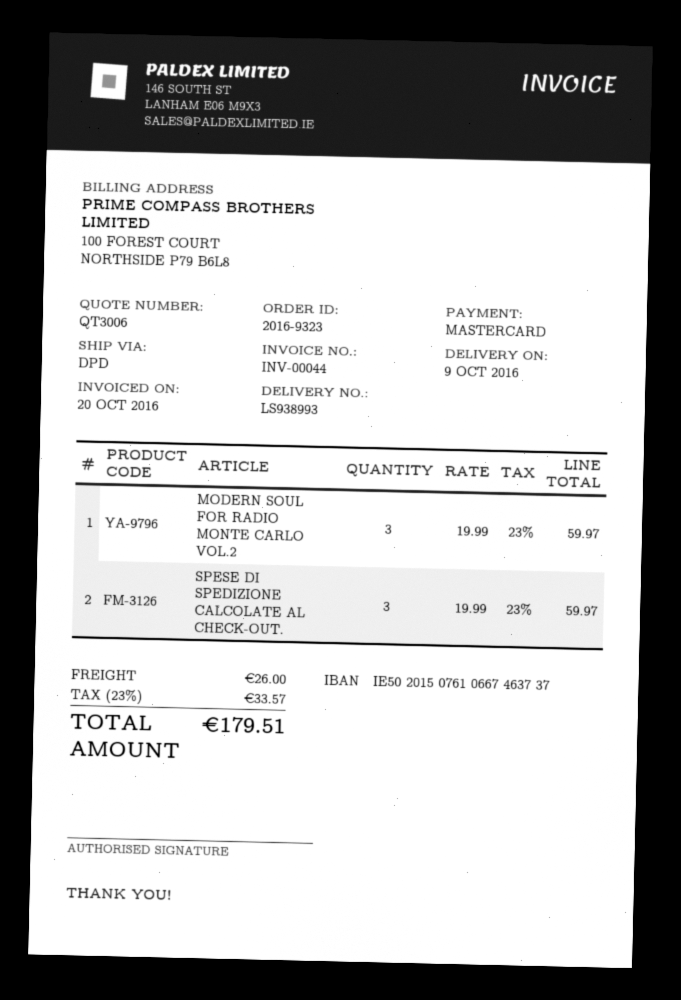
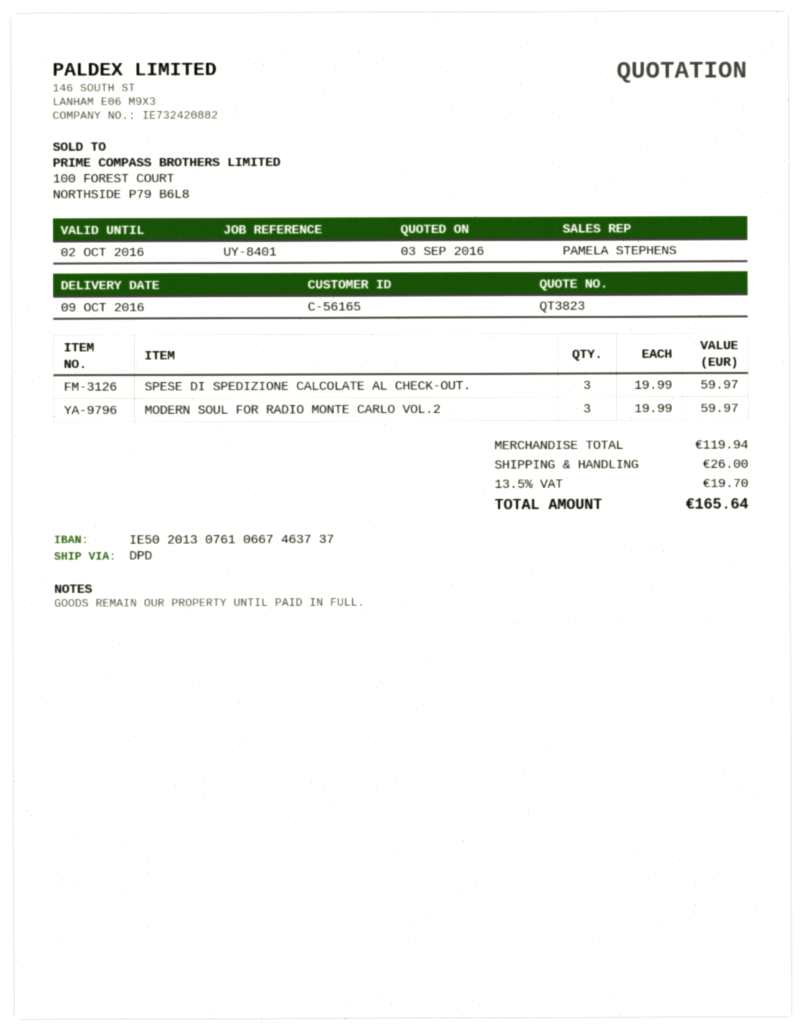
quote number: QT3006 -> QT3823
bank account: IE50201507610667463737 -> IE50201307610667463737
tax: 23% = 33.57 -> 13.5% = 19.70
total: 179.51 -> 165.64

